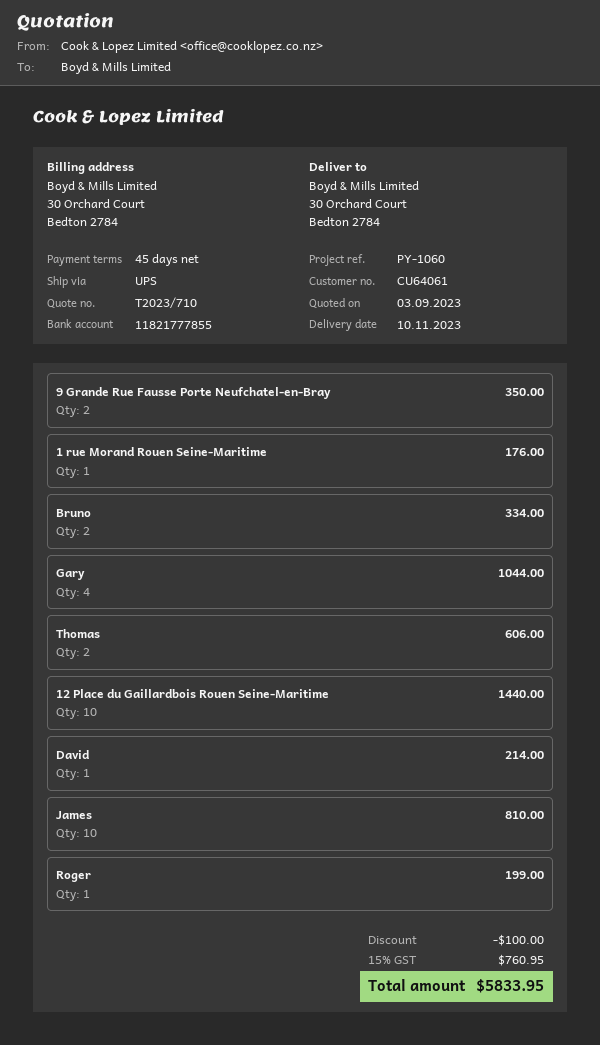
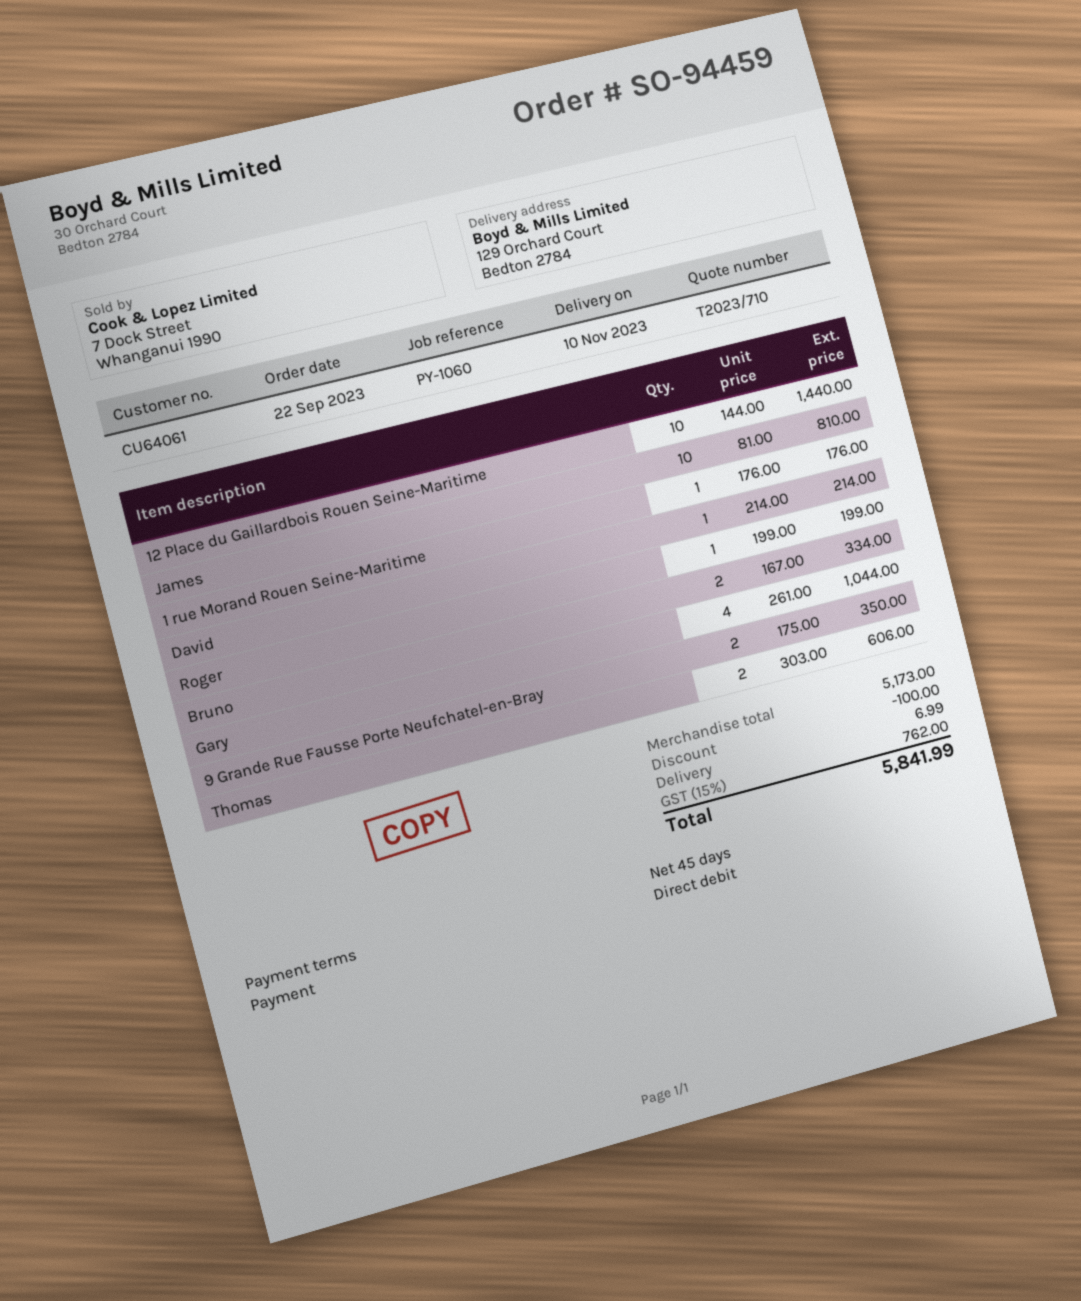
ship to: 30 Orchard Court, Bedton 2784 -> 129 Orchard Court, Bedton 2784
shipping: none -> 6.99
tax: 15% = 760.95 -> 15% = 762.00
total: 5833.95 -> 5841.99

